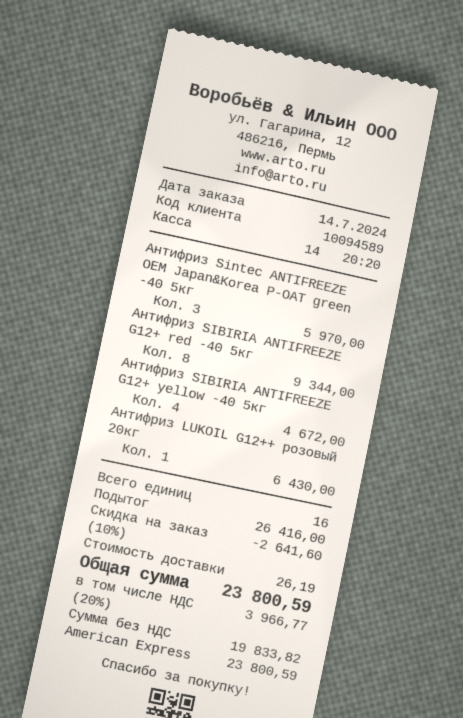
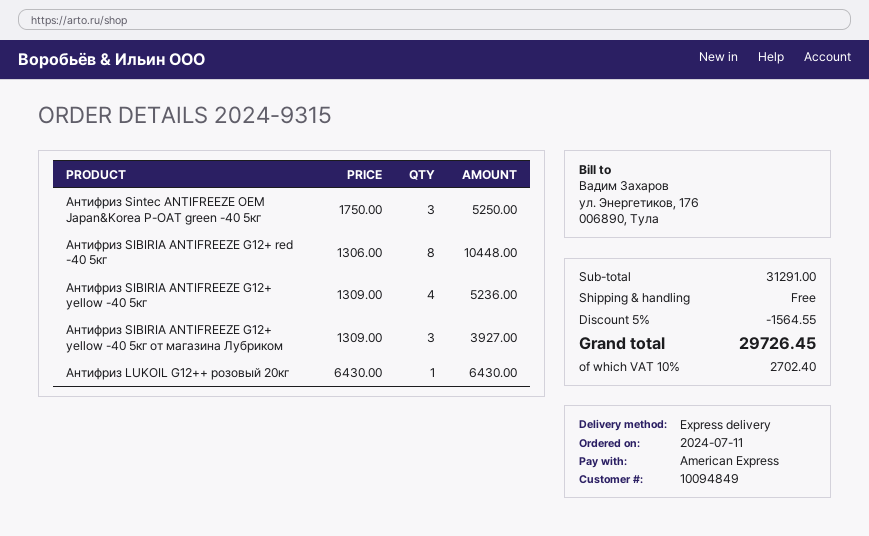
order date: 2024-07-14 -> 2024-07-11
customer number: 10094589 -> 10094849
Антифриз Sintec ANTIFREEZE OEM Japan&Korea P-OAT green -40 5кг: 3 for 5970.00 -> 3 for 5250.00
Антифриз SIBIRIA ANTIFREEZE G12+ red -40 5кг: 8 for 9344.00 -> 8 for 10448.00
Антифриз SIBIRIA ANTIFREEZE G12+ yellow -40 5кг: 4 for 4672.00 -> 4 for 5236.00
Антифриз SIBIRIA ANTIFREEZE G12+ yellow -40 5кг от магазина Лубриком: none -> 3 for 3927.00
subtotal: 26416.00 -> 31291.00
discount: 10% = 2641.60 -> 5% = 1564.55
shipping: 26.19 -> 0.00
tax: 20% = 3966.77 -> 10% = 2702.40
total: 23800.59 -> 29726.45

